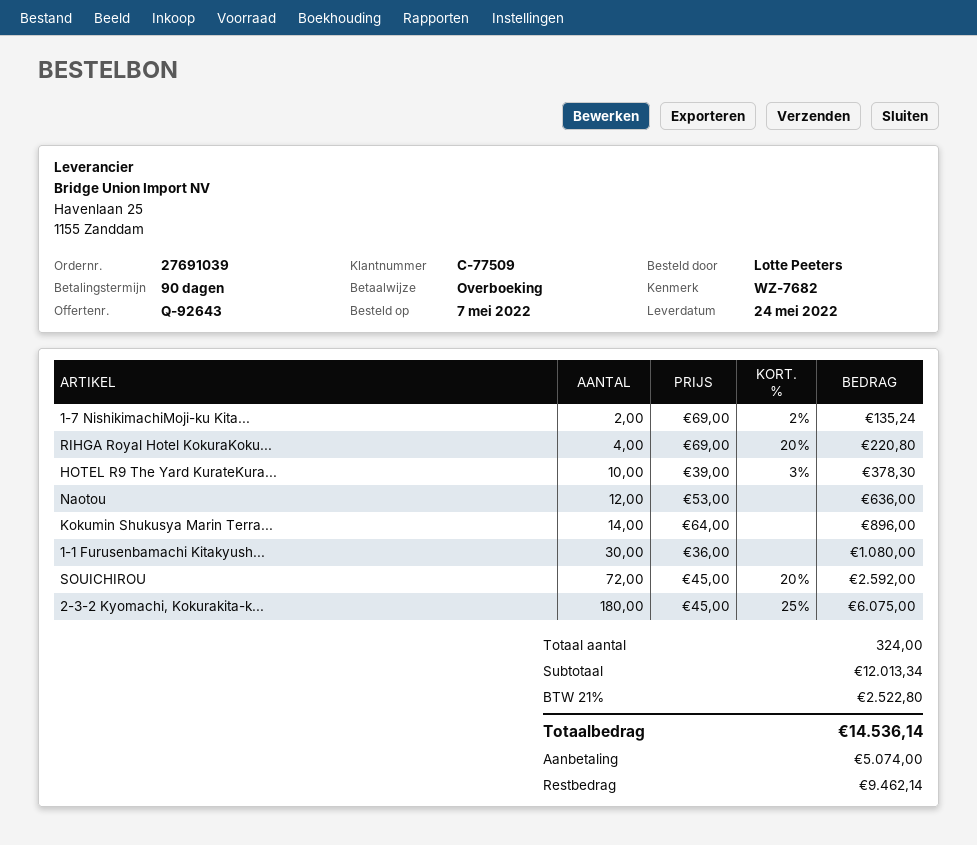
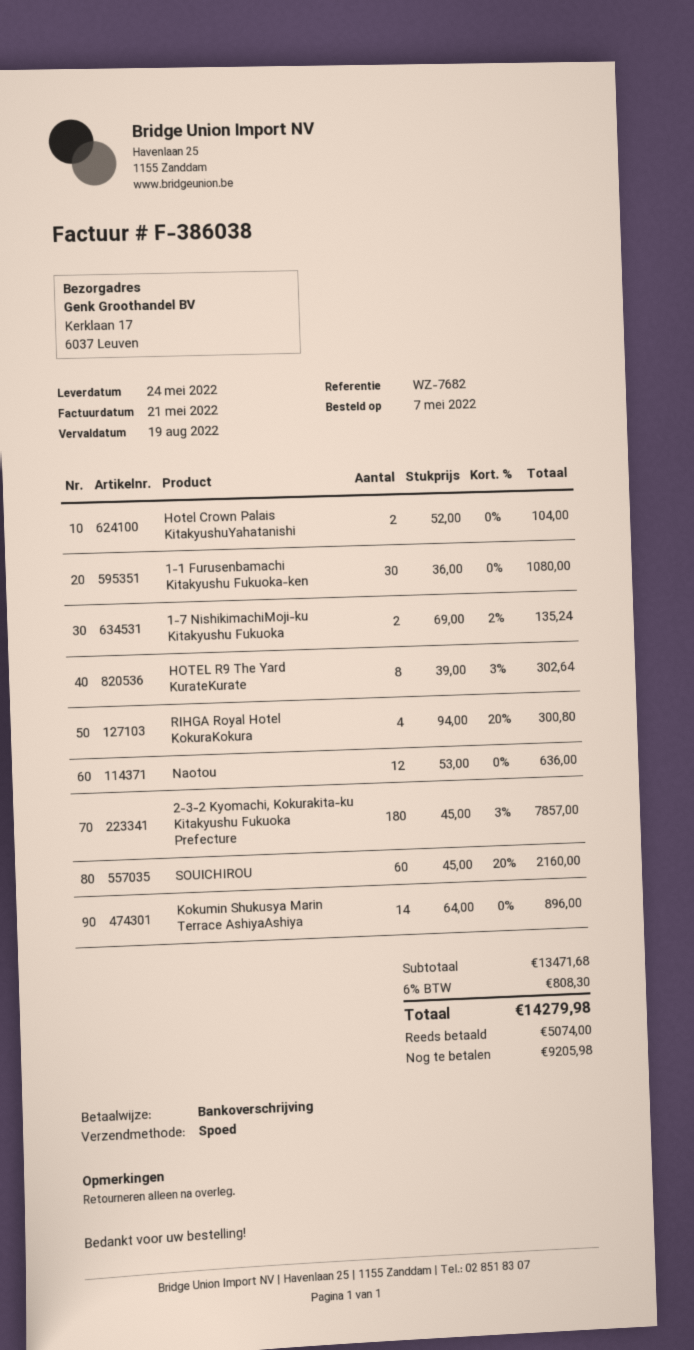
RIHGA Royal Hotel KokuraKoku...: 4 x 69.00 - 20% = 220.80 -> 4 x 94.00 - 20% = 300.80
HOTEL R9 The Yard KurateKura...: 10 x 39.00 - 3% = 378.30 -> 8 x 39.00 - 3% = 302.64
SOUICHIROU: 72 x 45.00 - 20% = 2592.00 -> 60 x 45.00 - 20% = 2160.00
2-3-2 Kyomachi, Kokurakita-k...: 180 x 45.00 - 25% = 6075.00 -> 180 x 45.00 - 3% = 7857.00
Hotel Crown Palais KitakyushuYahatanishi: none -> 2 x 52.00 = 104.00
subtotal: 12013.34 -> 13471.68
tax: 21% = 2522.80 -> 6% = 808.30
total: 14536.14 -> 14279.98
balance: 9462.14 -> 9205.98

